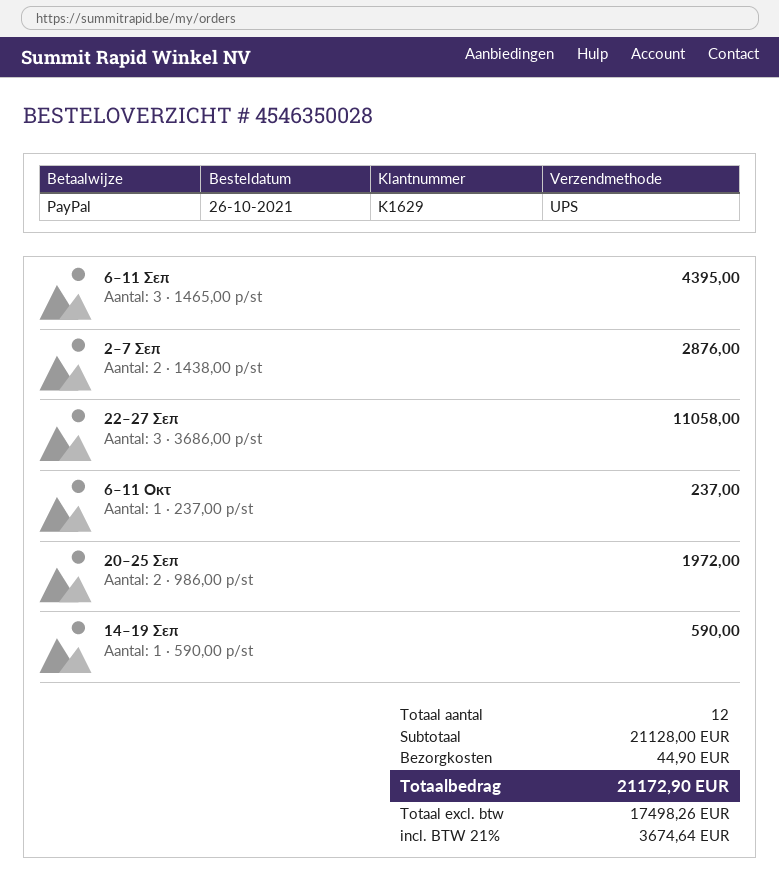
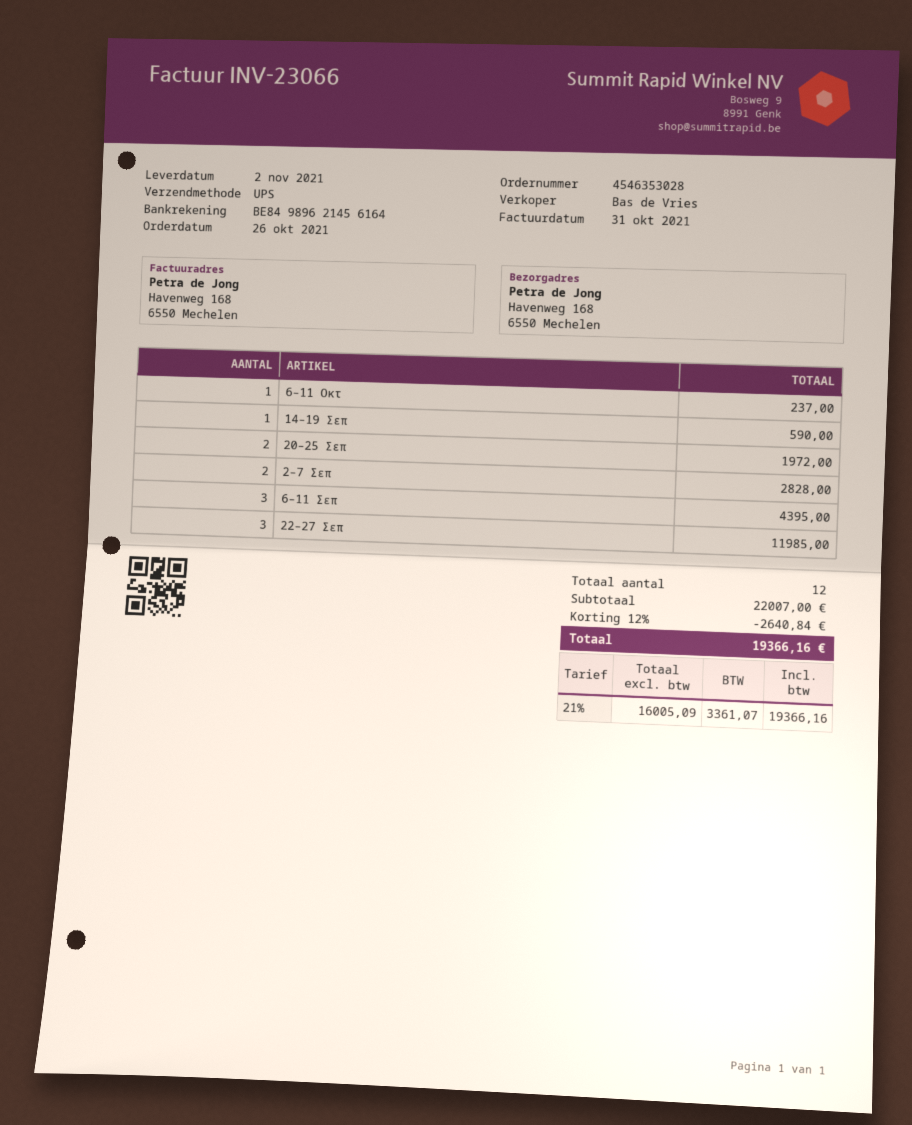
order number: 4546350028 -> 4546353028
2–7 Σεπ: 2 for 2876.00 -> 2 for 2828.00
22–27 Σεπ: 3 for 11058.00 -> 3 for 11985.00
subtotal: 21128.00 -> 22007.00
discount: none -> 12% = 2640.84
shipping: 44.90 -> none
net: 17498.26 -> 16005.09
tax: 21% = 3674.64 -> 21% = 3361.07
total: 21172.90 -> 19366.16

